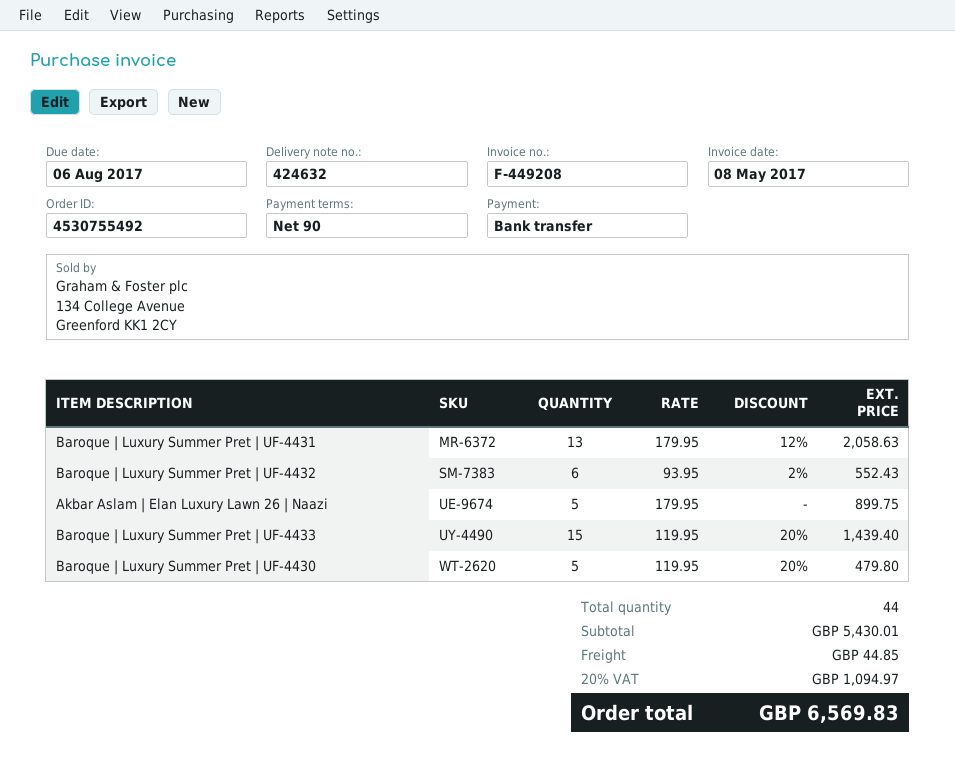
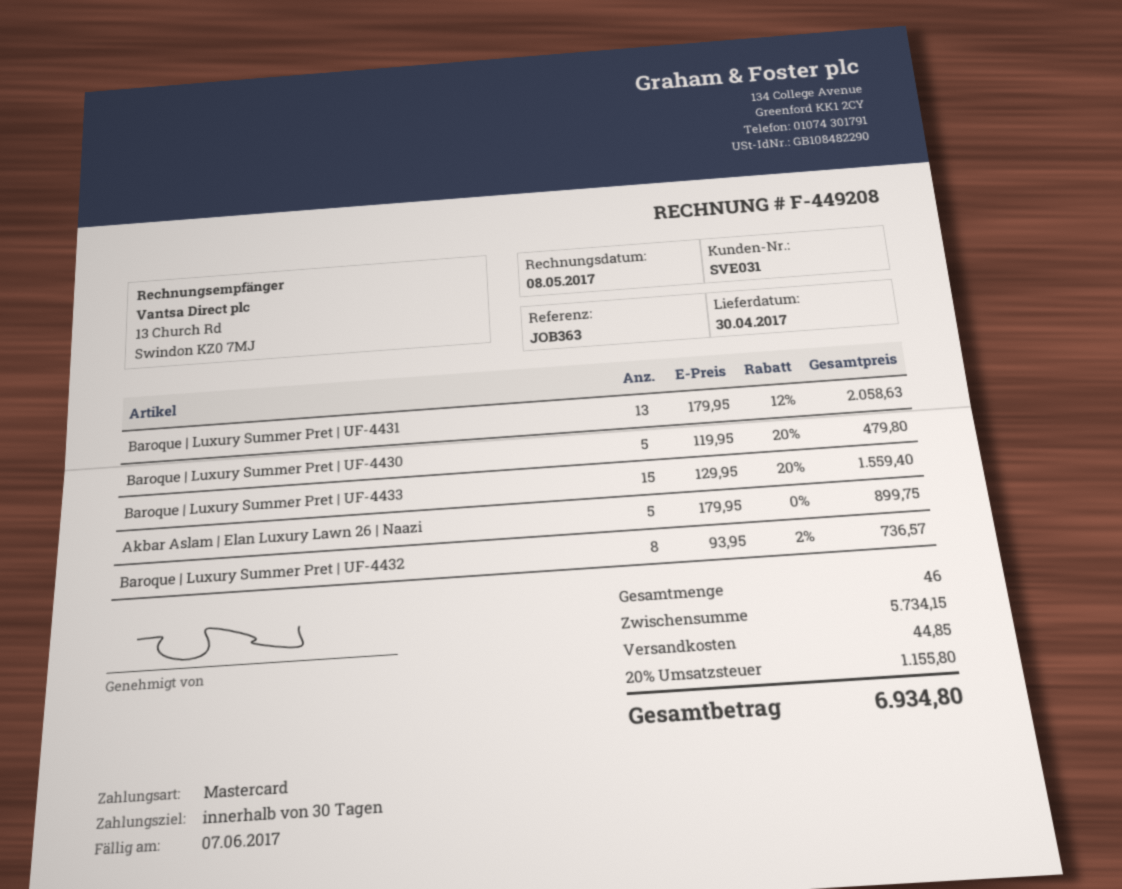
payment terms: 90 days -> 30 days
due date: 2017-08-06 -> 2017-06-07
payment method: bank transfer -> Mastercard
Baroque | Luxury Summer Pret | UF-4432: 6 x 93.95 - 2% = 552.43 -> 8 x 93.95 - 2% = 736.57
Baroque | Luxury Summer Pret | UF-4433: 15 x 119.95 - 20% = 1439.40 -> 15 x 129.95 - 20% = 1559.40
total quantity: 44 -> 46
subtotal: 5430.01 -> 5734.15
tax: 20% = 1094.97 -> 20% = 1155.80
total: 6569.83 -> 6934.80

